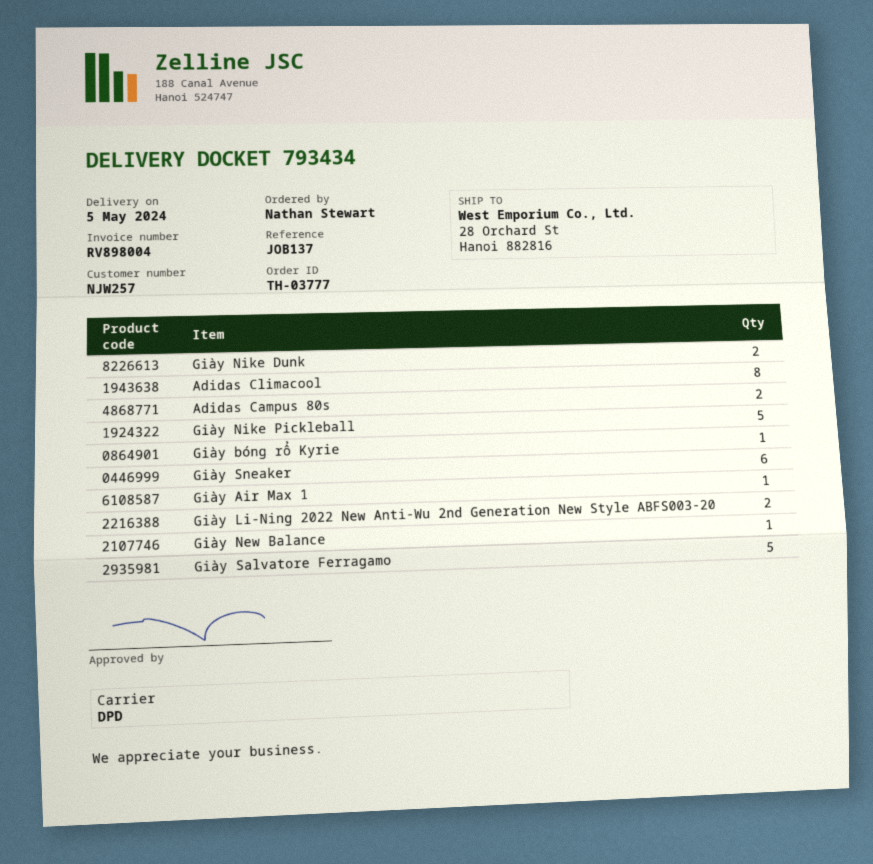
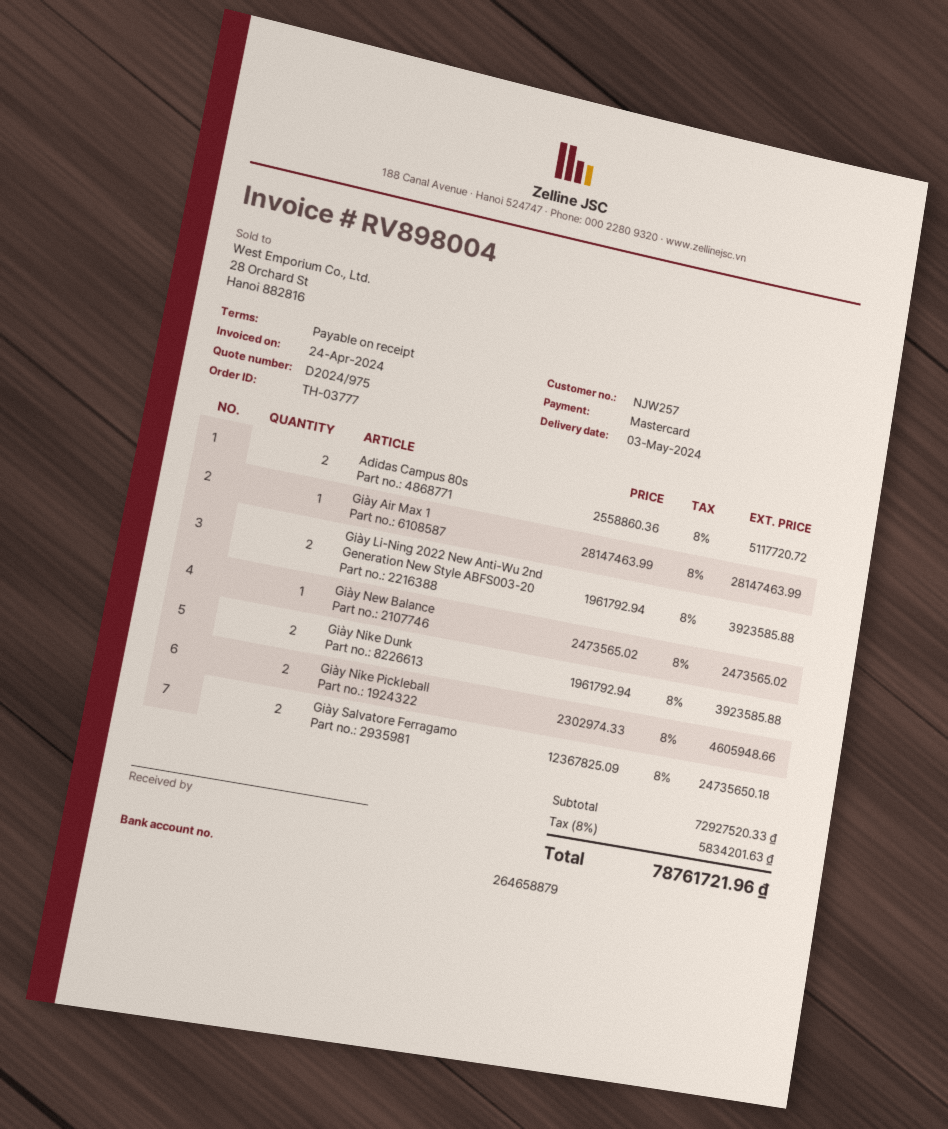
delivery date: 2024-05-05 -> 2024-05-03
Adidas Climacool: 8 -> none
Giày Nike Pickleball: 5 -> 2
Giày bóng rổ Kyrie: 1 -> none
Giày Sneaker: 6 -> none
Giày Salvatore Ferragamo: 5 -> 2

